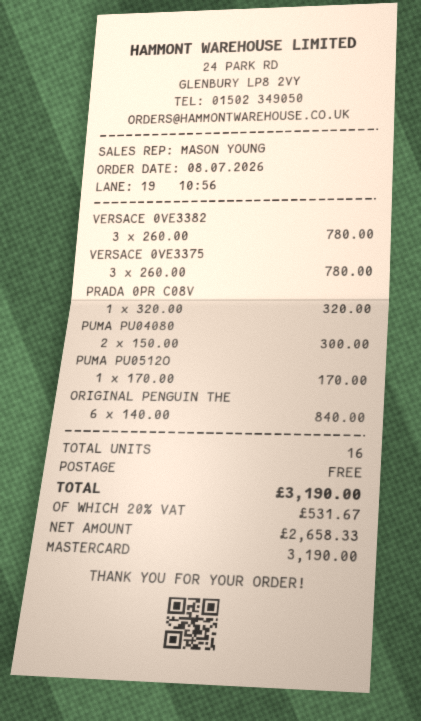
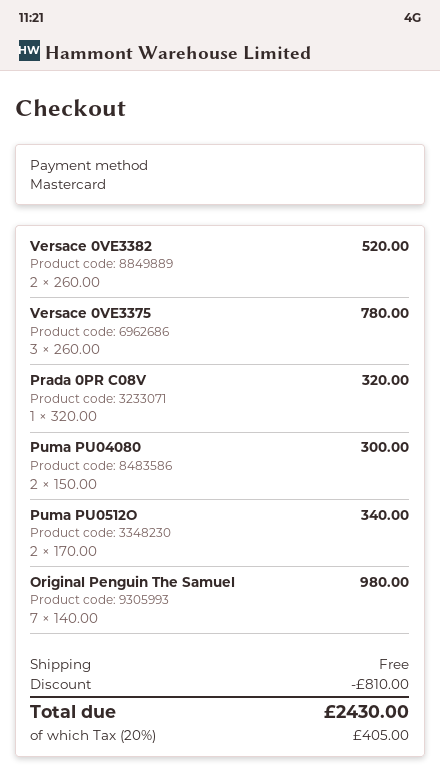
VERSACE 0VE3382: 3 x 260.00 = 780.00 -> 2 x 260.00 = 520.00
PUMA PU0512O: 1 x 170.00 = 170.00 -> 2 x 170.00 = 340.00
ORIGINAL PENGUIN THE: 6 x 140.00 = 840.00 -> 7 x 140.00 = 980.00
discount: none -> 810.00
tax: 20% = 531.67 -> 20% = 405.00
total: 3190.00 -> 2430.00

